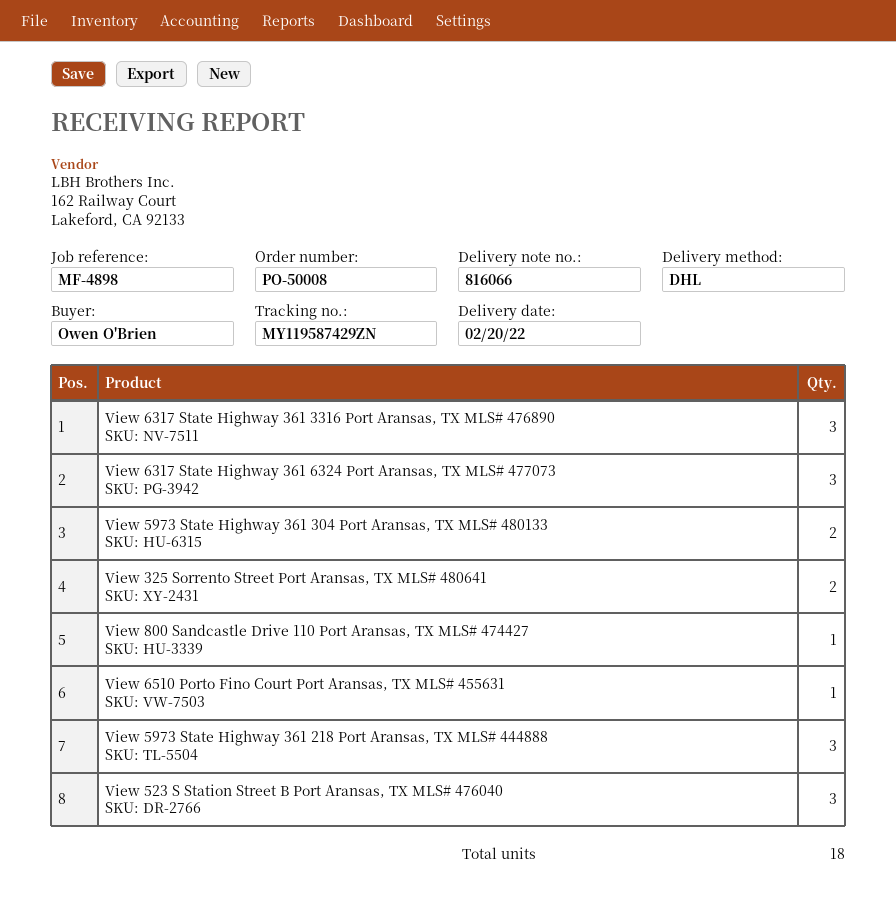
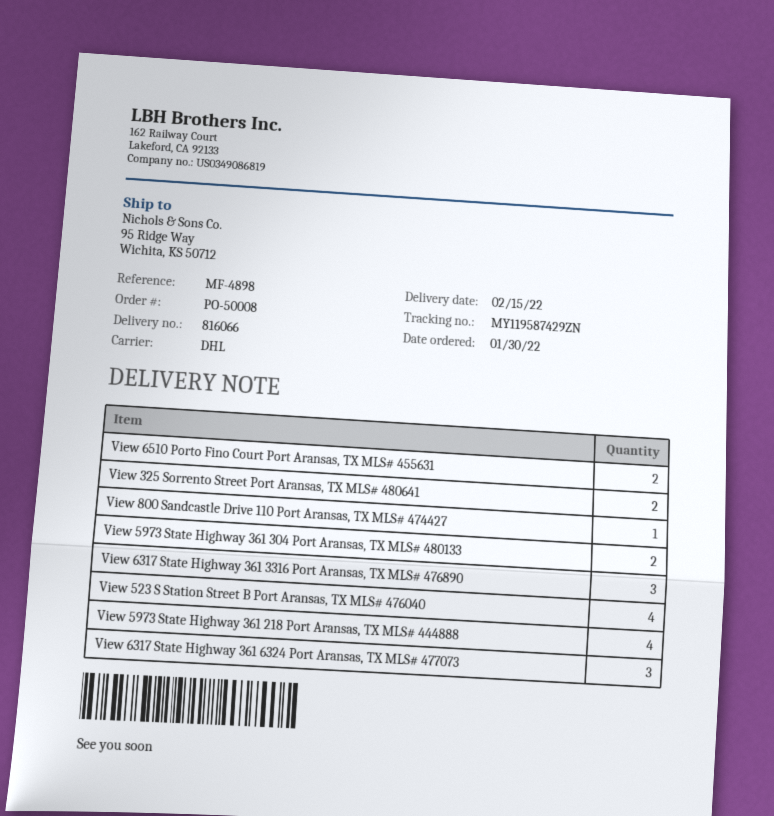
delivery date: 2022-02-20 -> 2022-02-15
View 6510 Porto Fino Court Port Aransas, TX MLS# 455631: 1 -> 2
View 5973 State Highway 361 218 Port Aransas, TX MLS# 444888: 3 -> 4
View 523 S Station Street B Port Aransas, TX MLS# 476040: 3 -> 4

